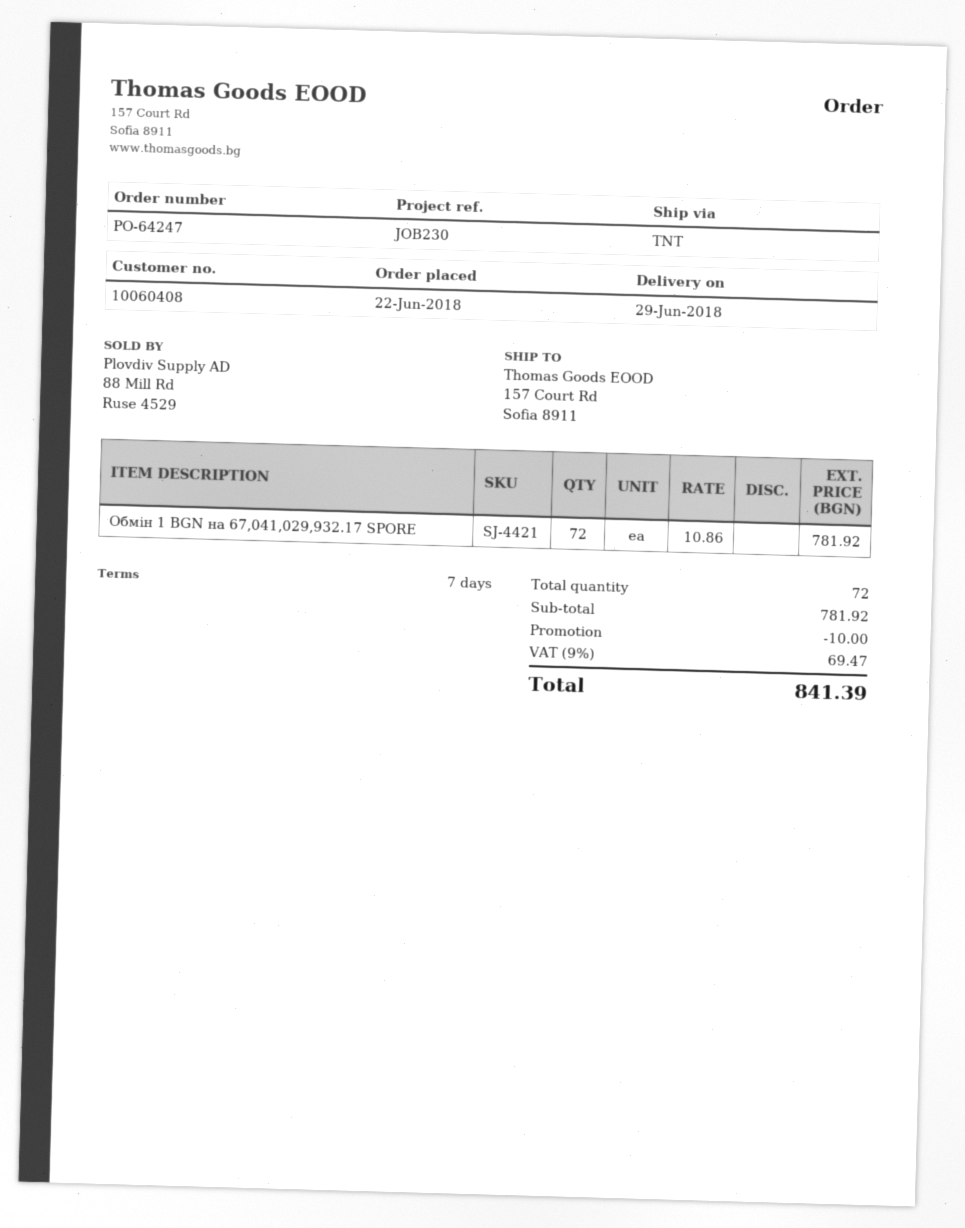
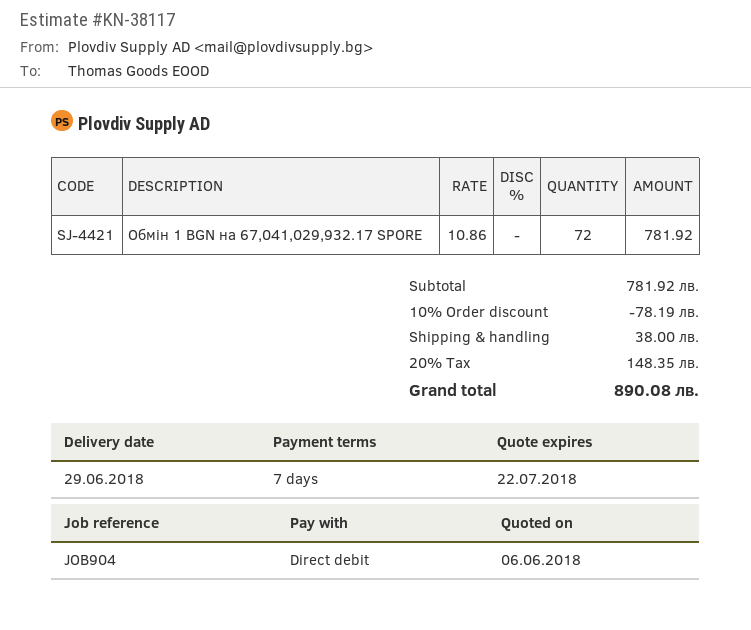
reference: JOB230 -> JOB904
discount: 10.00 -> 78.19
shipping: none -> 38.00
tax: 9% = 69.47 -> 20% = 148.35
total: 841.39 -> 890.08

